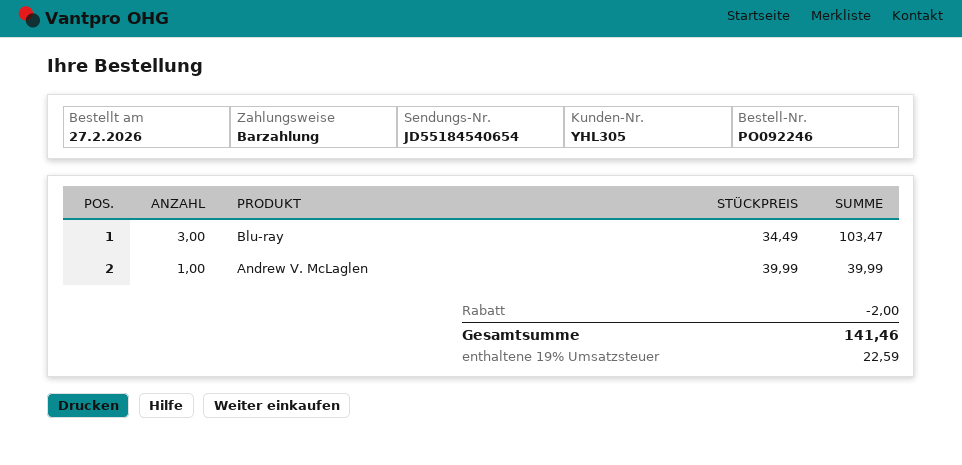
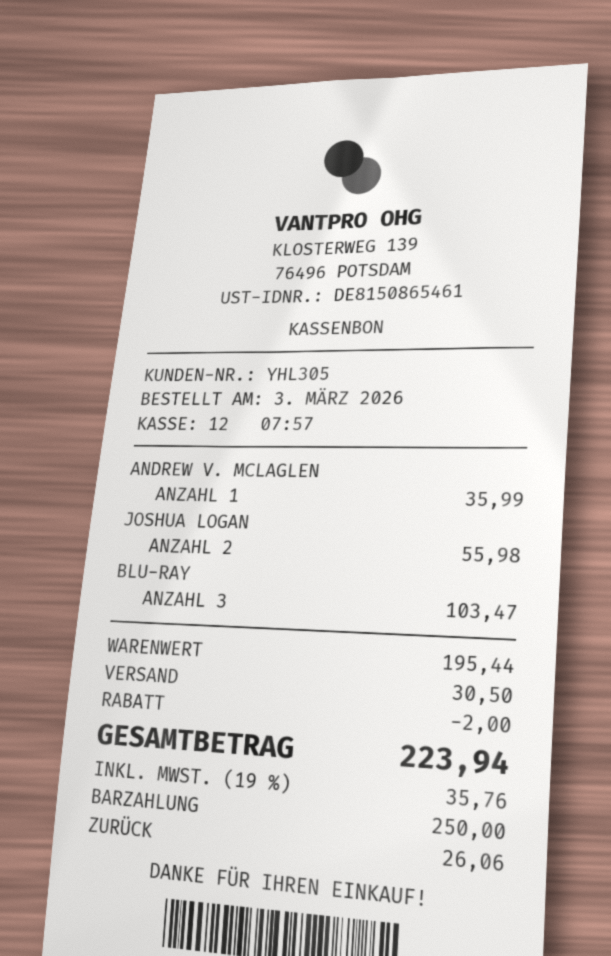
order date: 2026-02-27 -> 2026-03-03
Andrew V. McLaglen: 1 for 39.99 -> 1 for 35.99
JOSHUA LOGAN: none -> 2 for 55.98
shipping: none -> 30.50
tax: 19% = 22.59 -> 19% = 35.76
total: 141.46 -> 223.94

